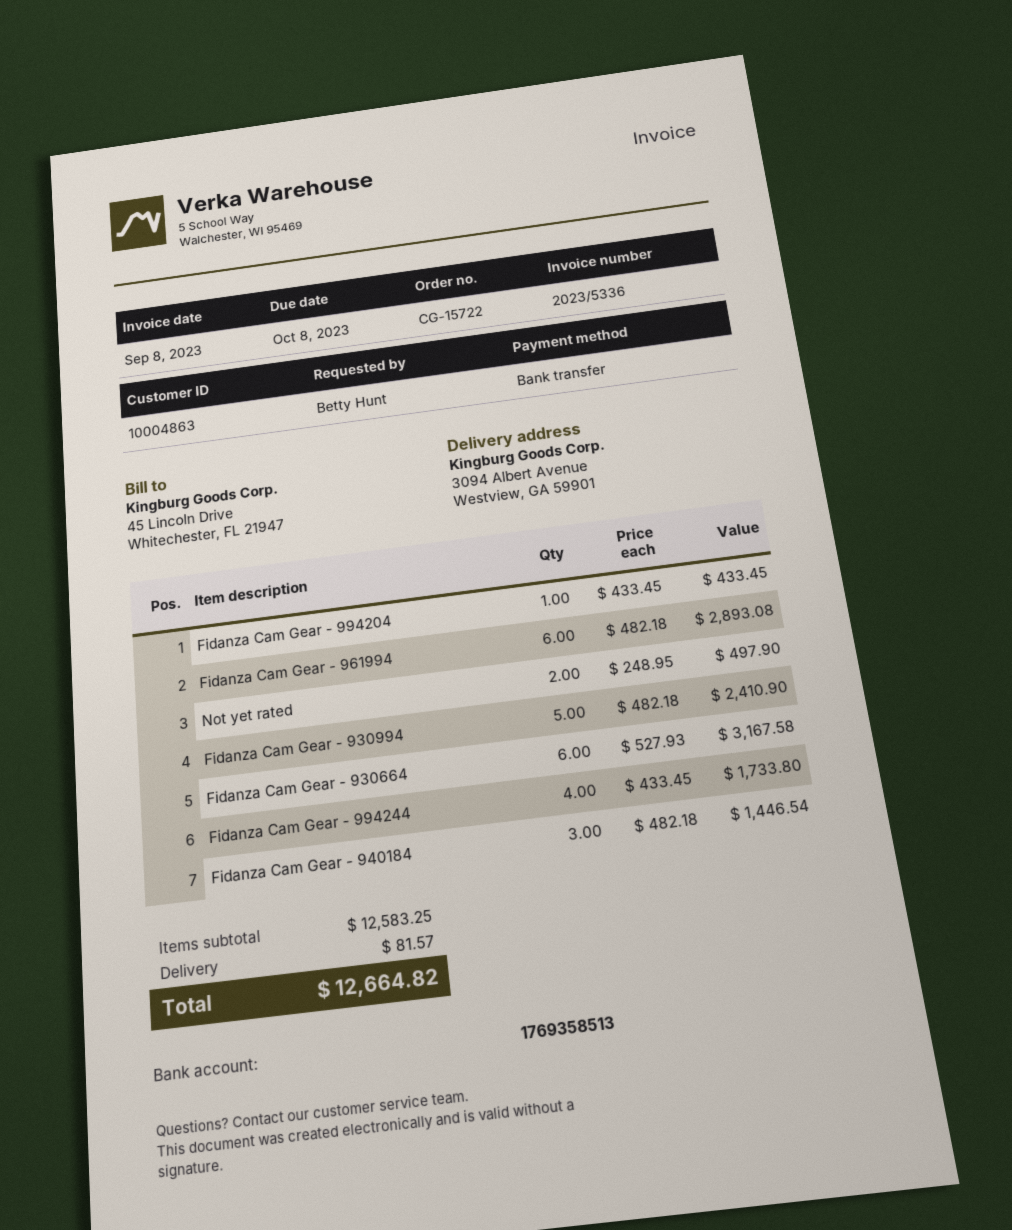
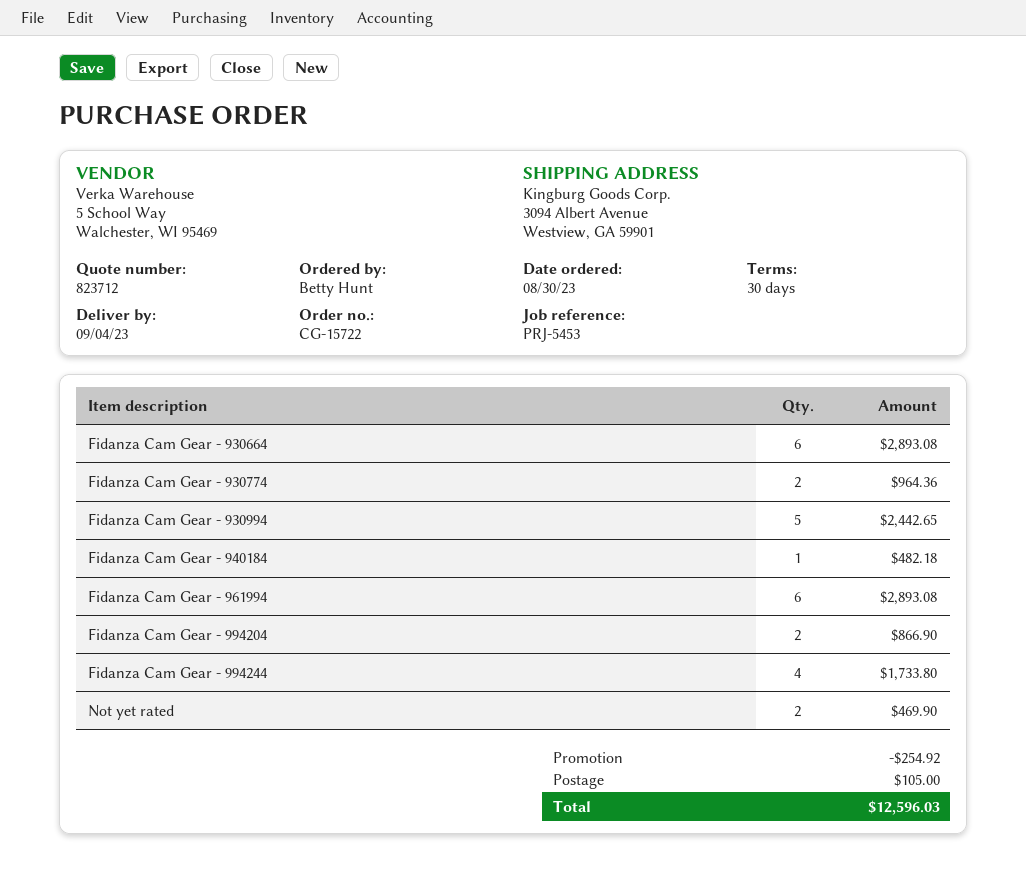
Fidanza Cam Gear - 994204: 1 for 433.45 -> 2 for 866.90
Not yet rated: 2 for 497.90 -> 2 for 469.90
Fidanza Cam Gear - 930994: 5 for 2410.90 -> 5 for 2442.65
Fidanza Cam Gear - 930664: 6 for 3167.58 -> 6 for 2893.08
Fidanza Cam Gear - 940184: 3 for 1446.54 -> 1 for 482.18
Fidanza Cam Gear - 930774: none -> 2 for 964.36
discount: none -> 254.92
shipping: 81.57 -> 105.00
total: 12664.82 -> 12596.03

